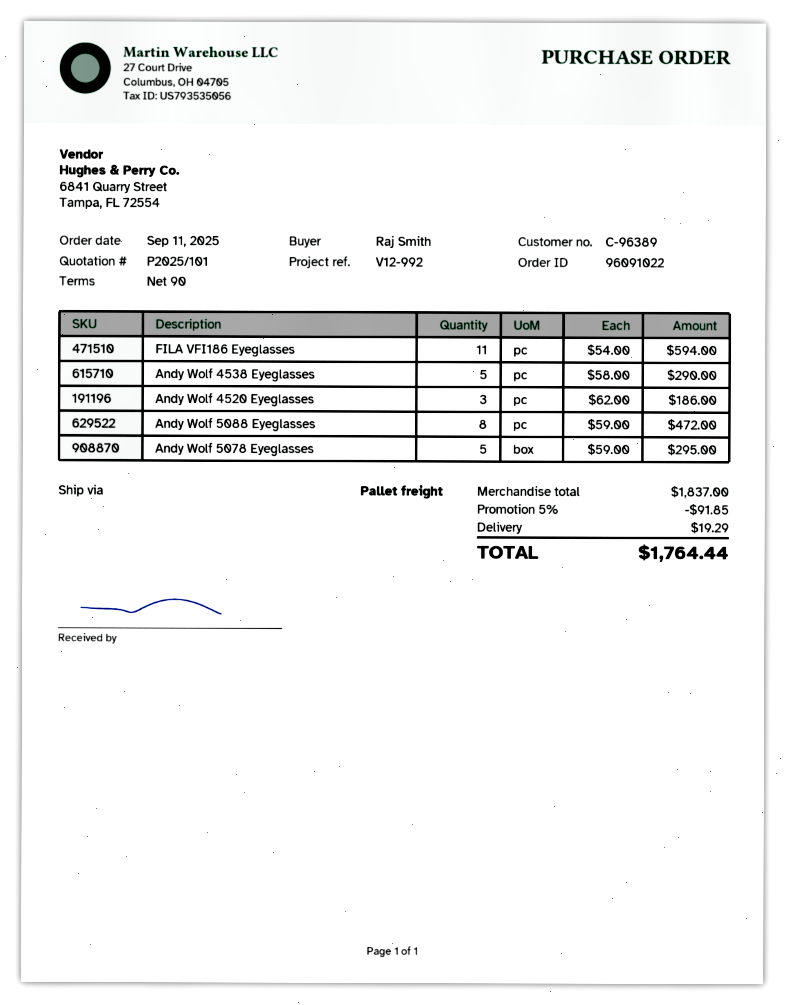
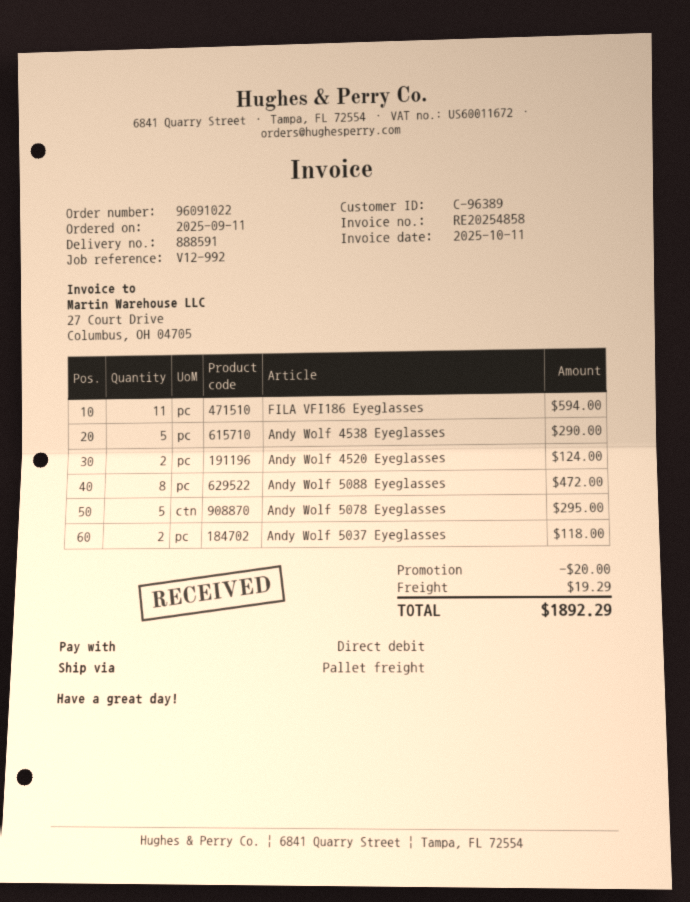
Andy Wolf 4520 Eyeglasses: 3 for 186.00 -> 2 for 124.00
Andy Wolf 5037 Eyeglasses: none -> 2 for 118.00
discount: 91.85 -> 20.00
total: 1764.44 -> 1892.29

